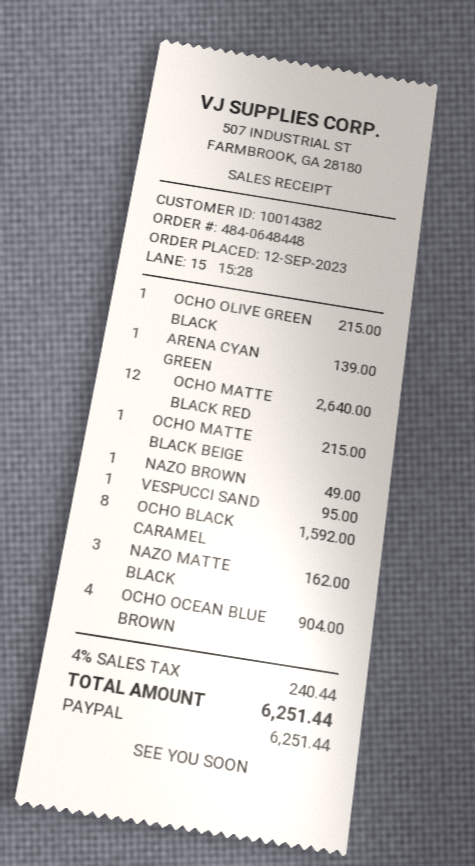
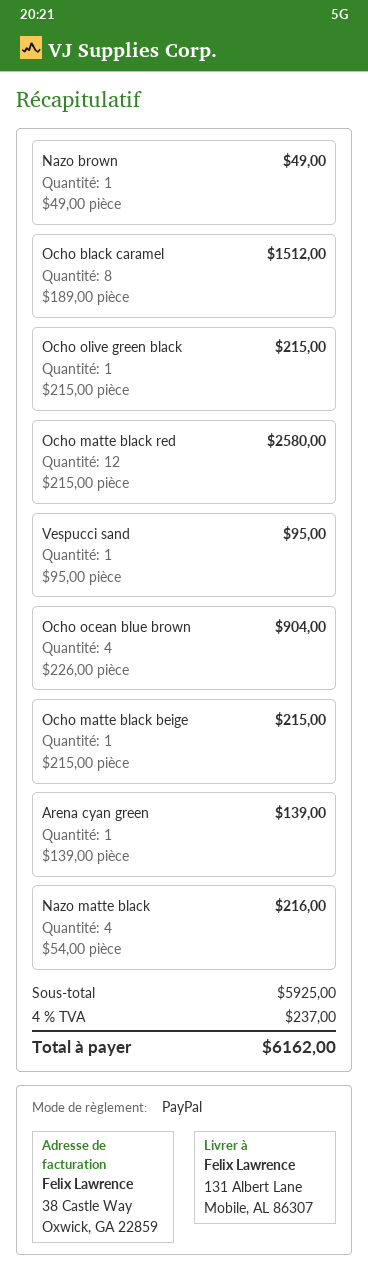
OCHO MATTE BLACK RED: 12 for 2640.00 -> 12 for 2580.00
OCHO BLACK CARAMEL: 8 for 1592.00 -> 8 for 1512.00
NAZO MATTE BLACK: 3 for 162.00 -> 4 for 216.00
tax: 4% = 240.44 -> 4% = 237.00
total: 6251.44 -> 6162.00

